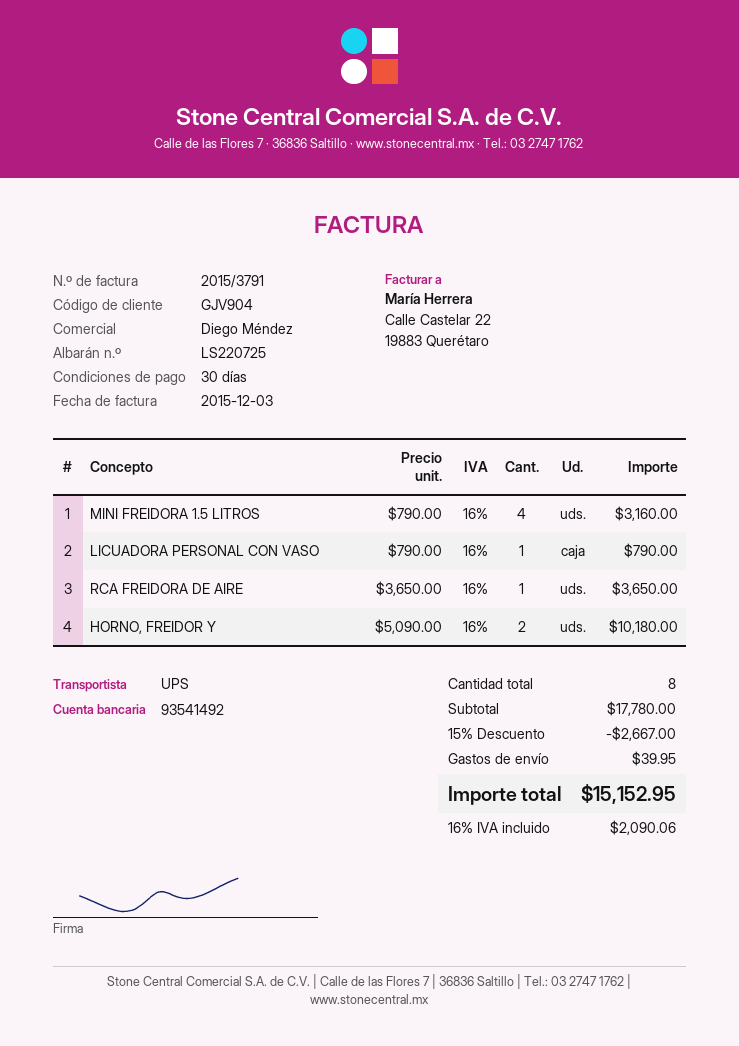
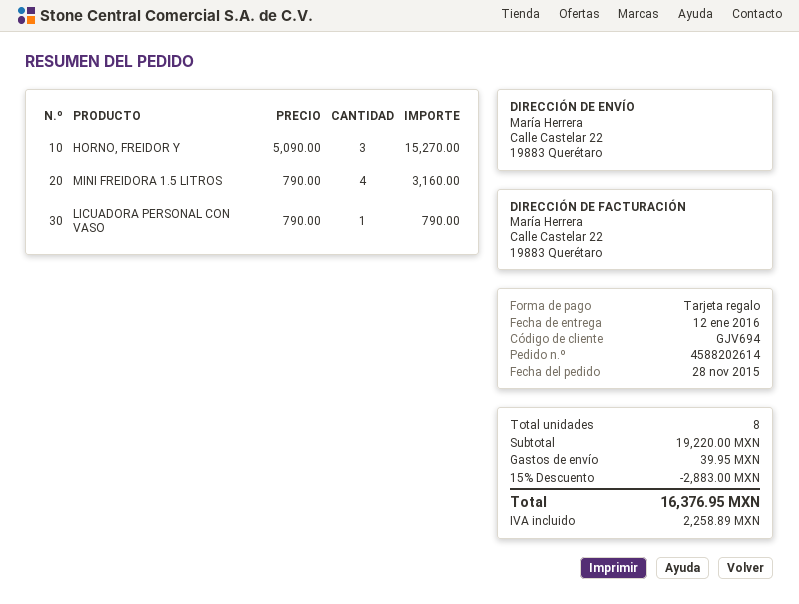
customer number: GJV904 -> GJV694
RCA FREIDORA DE AIRE: 1 x 3650.00 = 3650.00 -> none
HORNO, FREIDOR Y: 2 x 5090.00 = 10180.00 -> 3 x 5090.00 = 15270.00
subtotal: 17780.00 -> 19220.00
discount: 15% = 2667.00 -> 15% = 2883.00
tax: 2090.06 -> 2258.89
total: 15152.95 -> 16376.95

